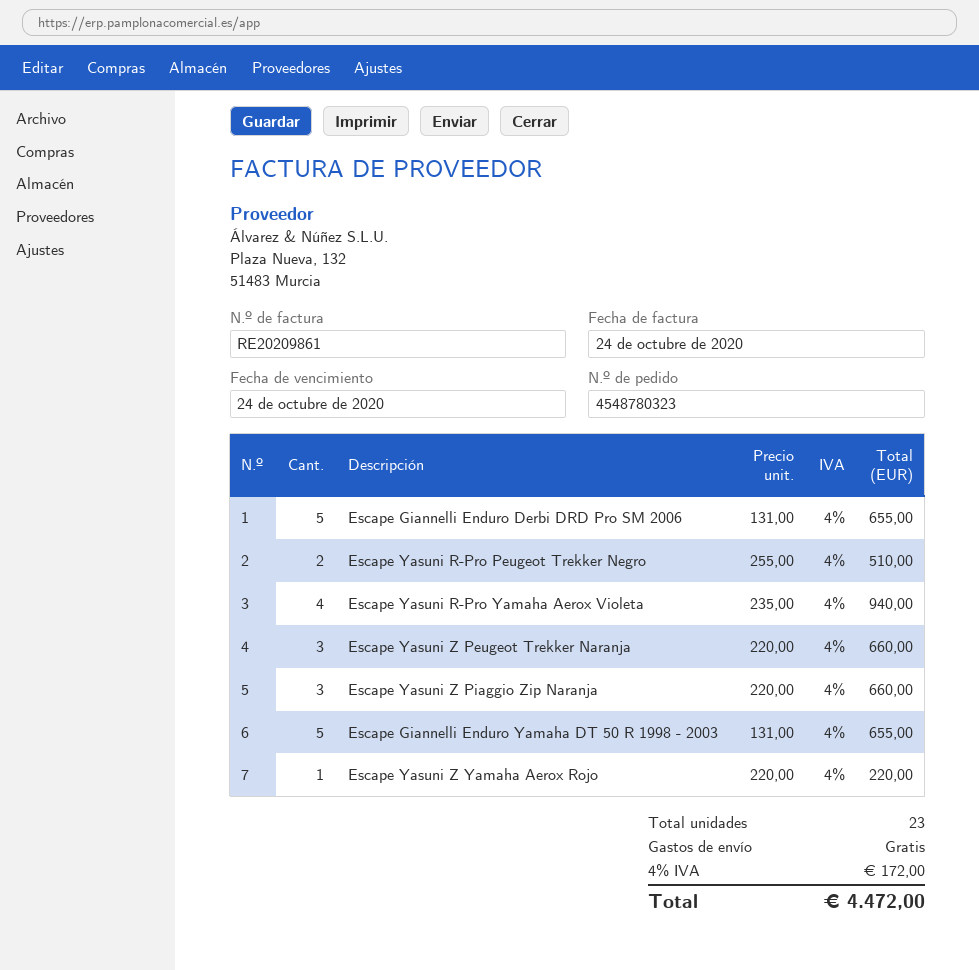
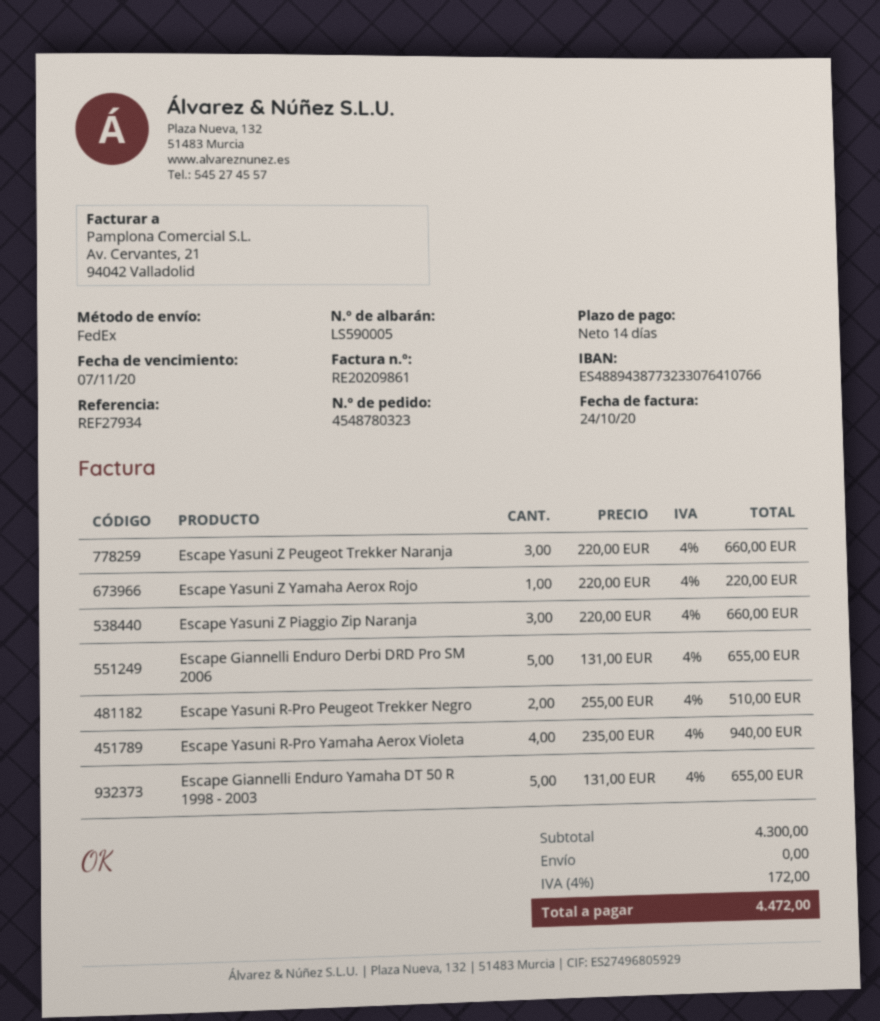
due date: 2020-10-24 -> 2020-11-07

